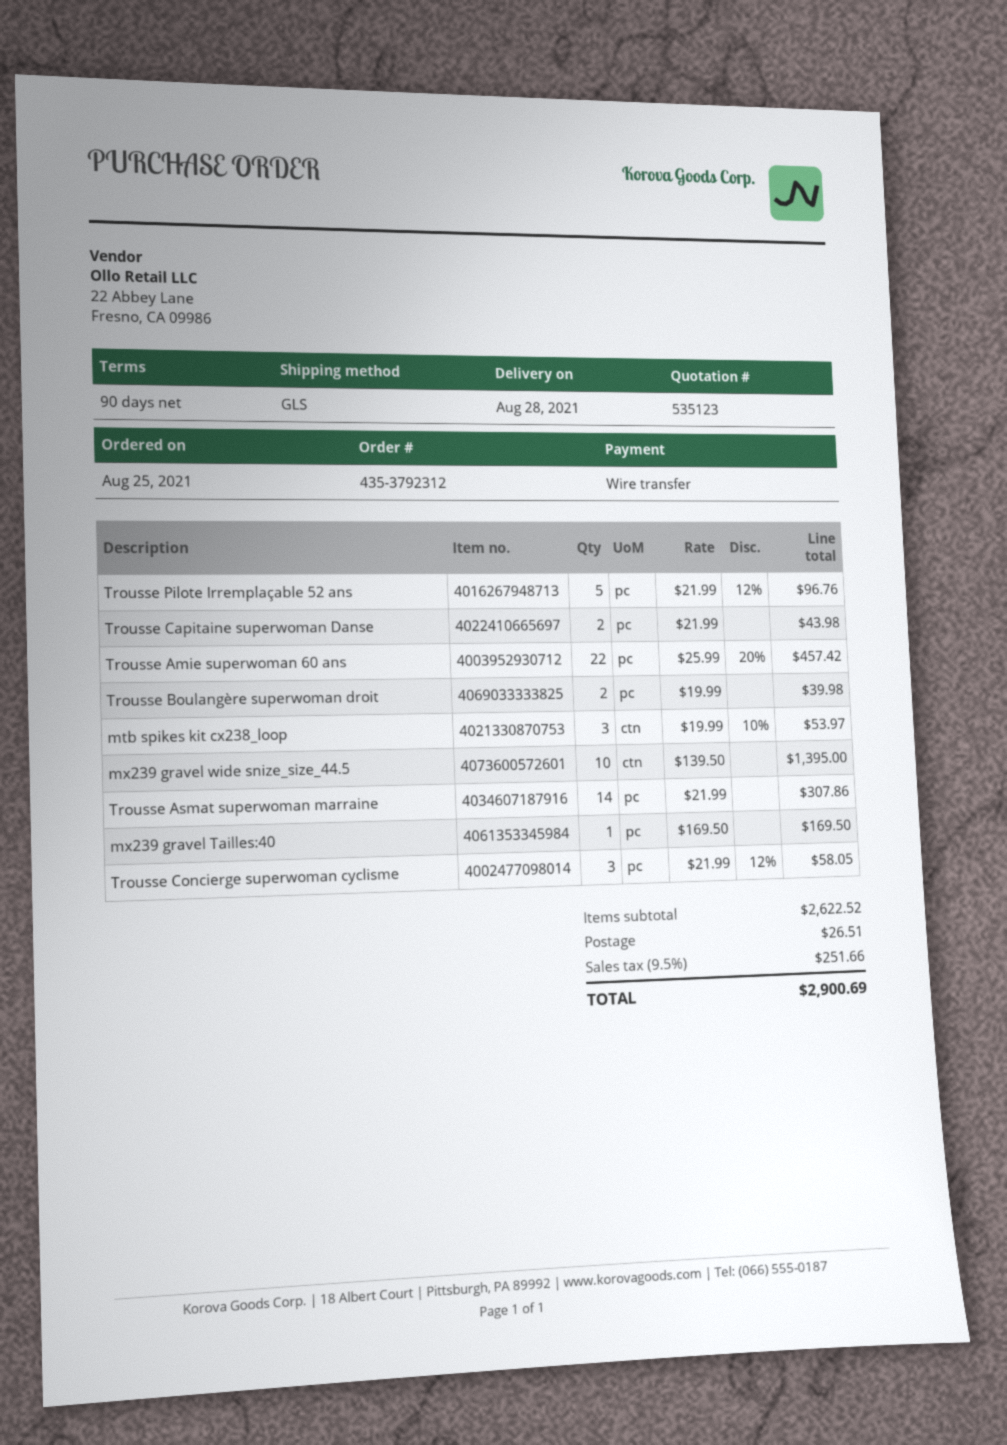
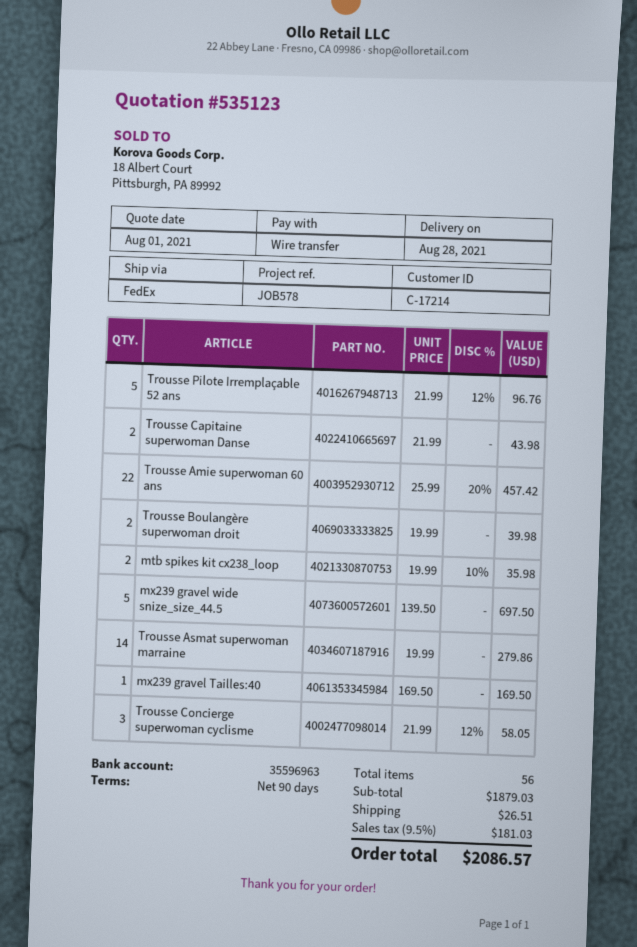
shipping method: GLS -> FedEx
mtb spikes kit cx238_loop: 3 x 19.99 - 10% = 53.97 -> 2 x 19.99 - 10% = 35.98
mx239 gravel wide snize_size_44.5: 10 x 139.50 = 1395.00 -> 5 x 139.50 = 697.50
Trousse Asmat superwoman marraine: 14 x 21.99 = 307.86 -> 14 x 19.99 = 279.86
subtotal: 2622.52 -> 1879.03
tax: 9.5% = 251.66 -> 9.5% = 181.03
total: 2900.69 -> 2086.57

